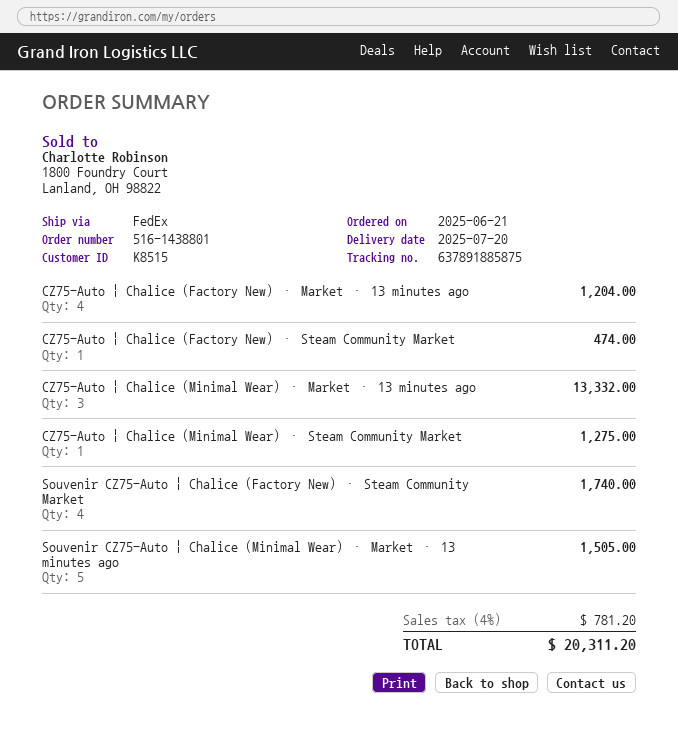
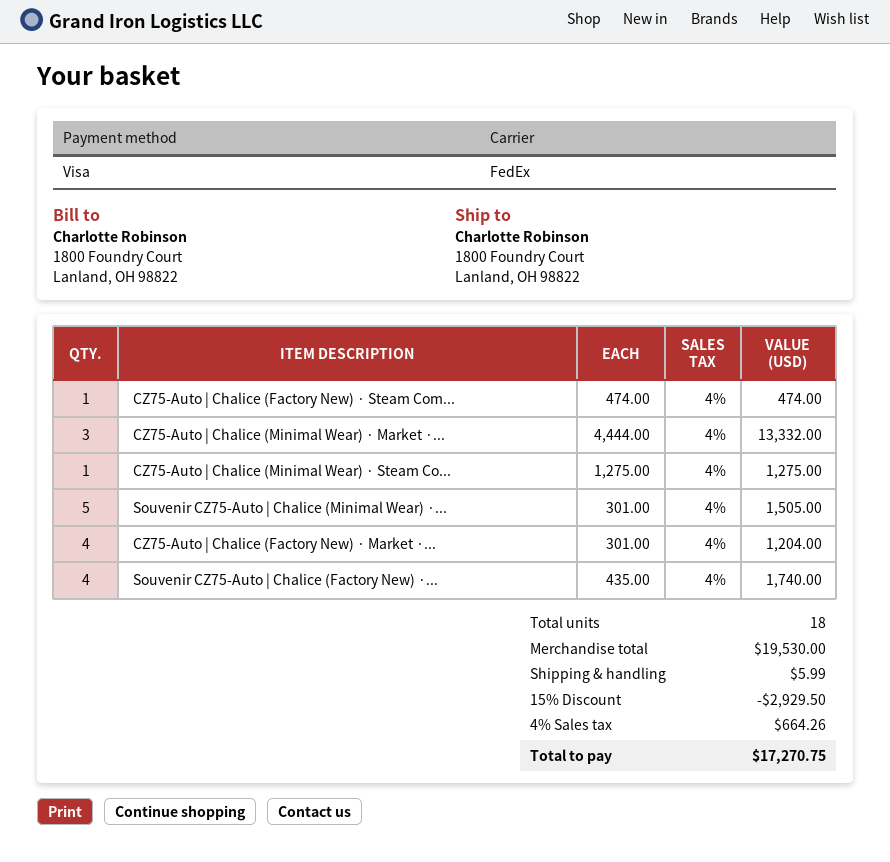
discount: none -> 15% = 2929.50
shipping: none -> 5.99
tax: 4% = 781.20 -> 4% = 664.26
total: 20311.20 -> 17270.75

